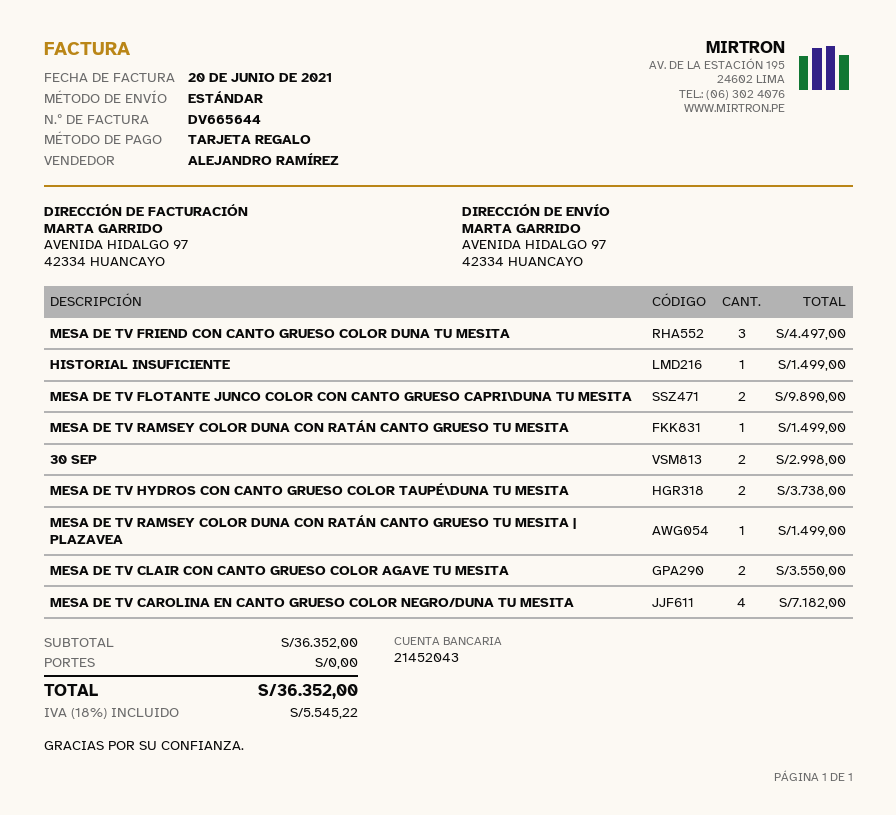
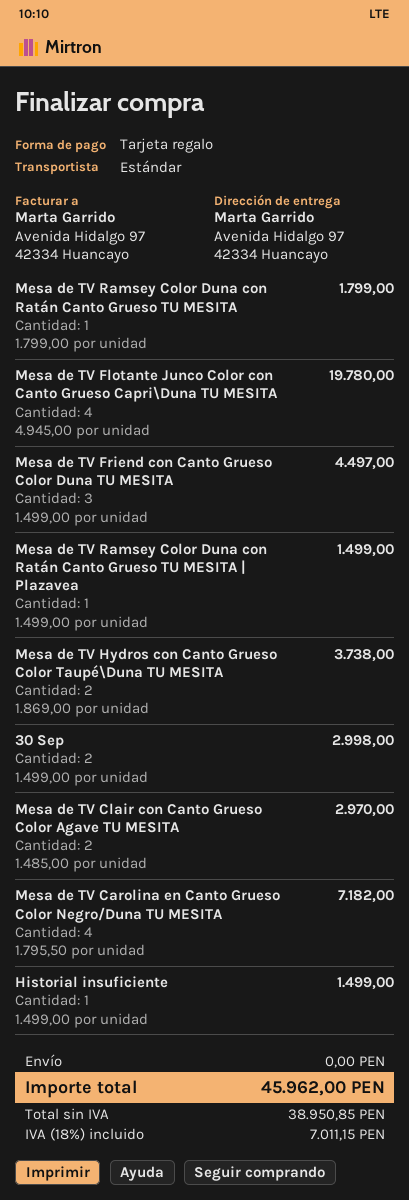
MESA DE TV FLOTANTE JUNCO COLOR CON CANTO GRUESO CAPRI\DUNA TU MESITA: 2 for 9890.00 -> 4 for 19780.00
MESA DE TV RAMSEY COLOR DUNA CON RATÁN CANTO GRUESO TU MESITA: 1 for 1499.00 -> 1 for 1799.00
MESA DE TV CLAIR CON CANTO GRUESO COLOR AGAVE TU MESITA: 2 for 3550.00 -> 2 for 2970.00
tax: 18% = 5545.22 -> 18% = 7011.15
total: 36352.00 -> 45962.00

